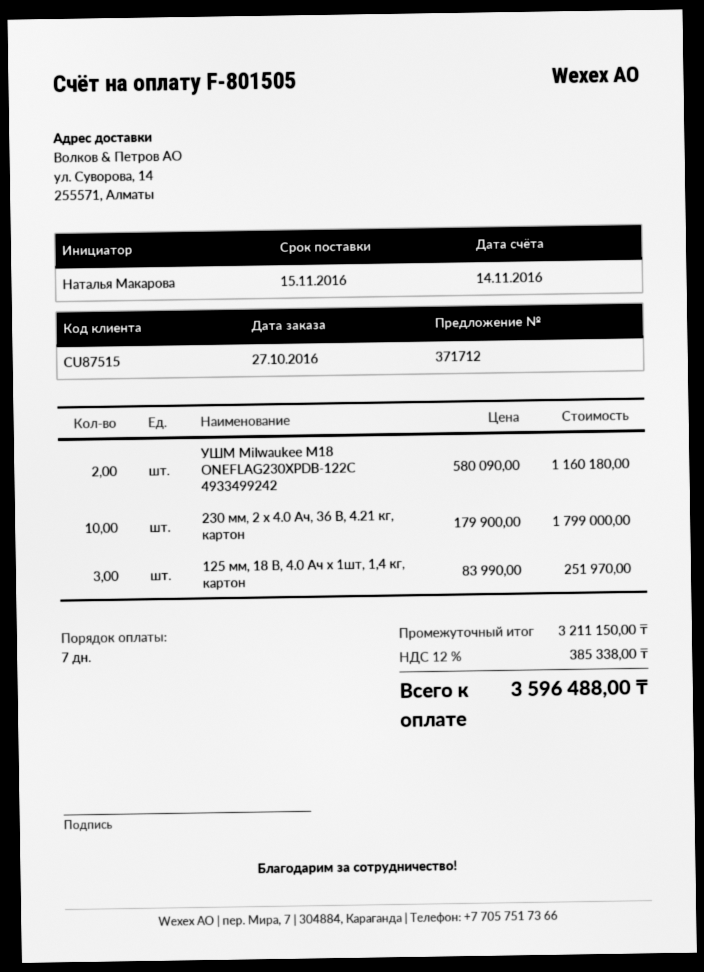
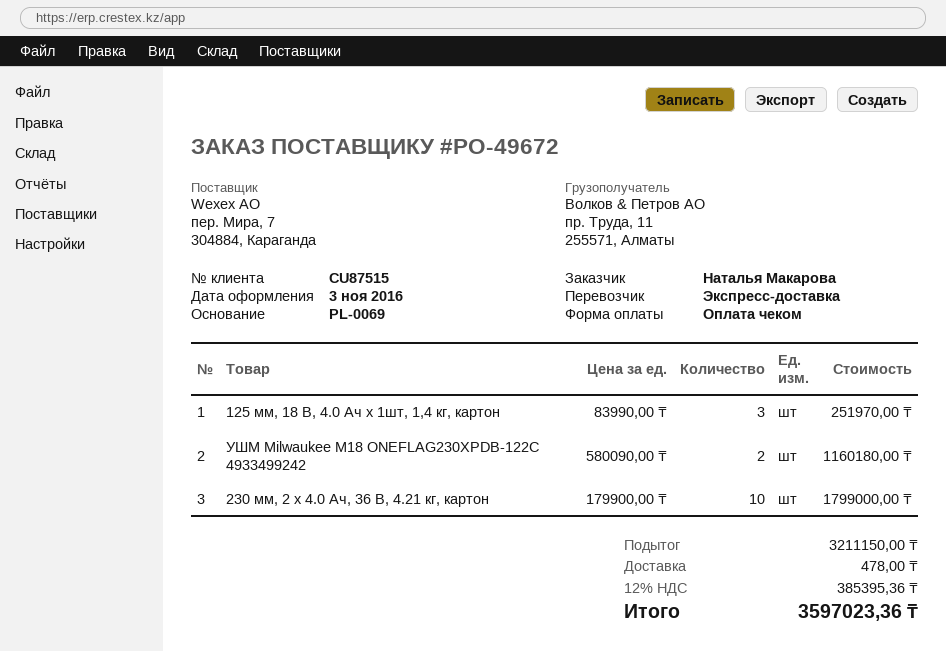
order date: 2016-10-27 -> 2016-11-03
ship to: ул. Суворова, 14, 255571, Алматы -> пр. Труда, 11, 255571, Алматы
shipping: none -> 478.00
tax: 12% = 385338.00 -> 12% = 385395.36
total: 3596488.00 -> 3597023.36

